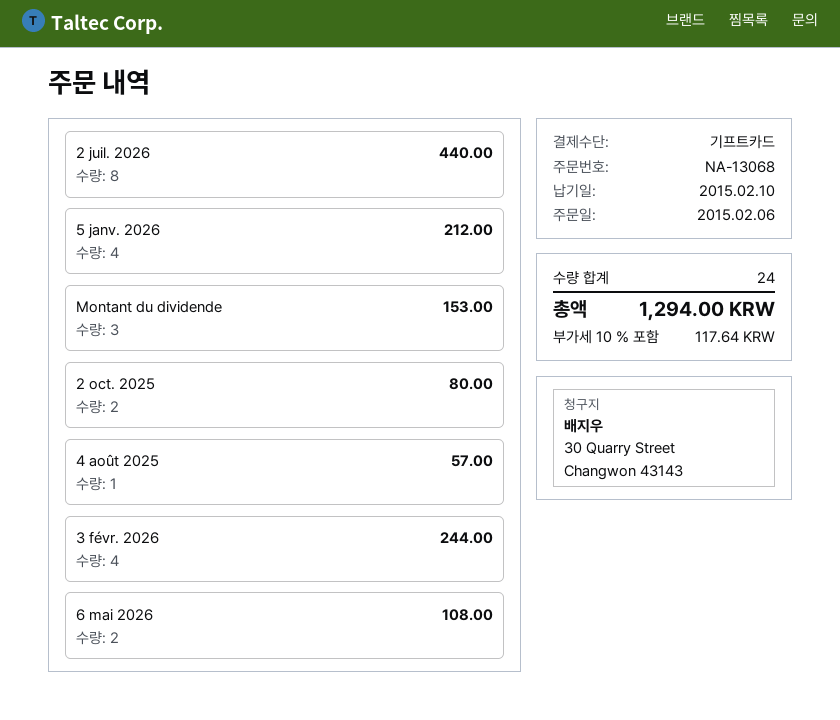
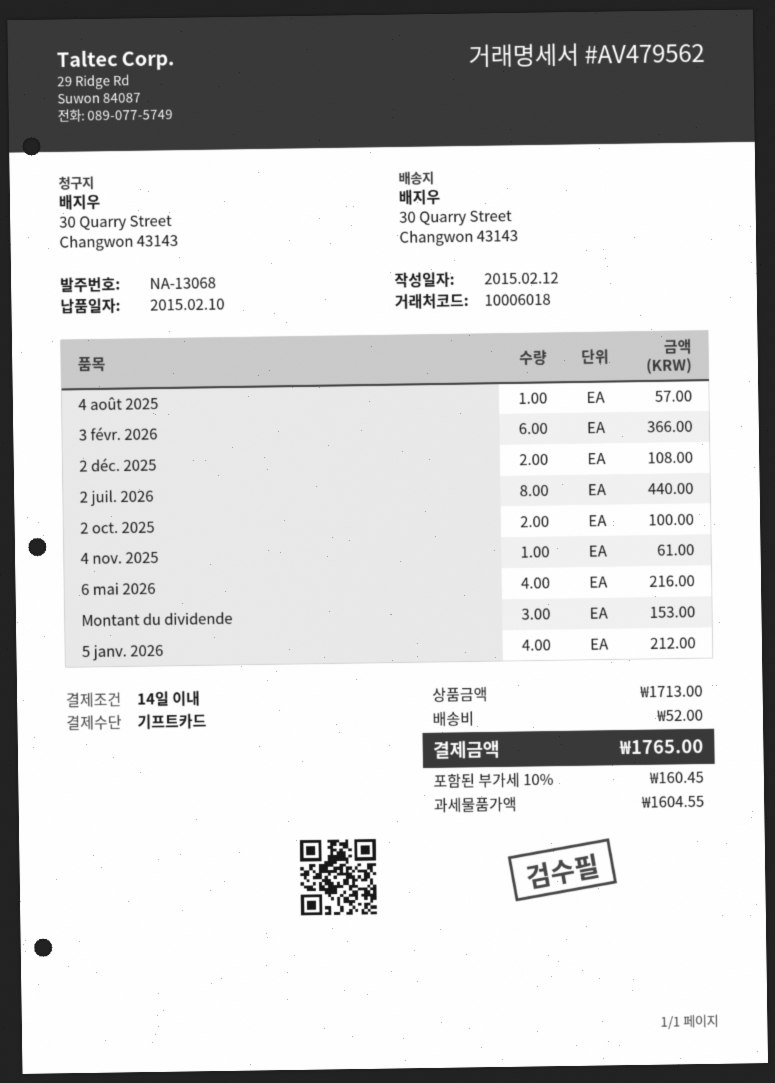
2 oct. 2025: 2 for 80.00 -> 2 for 100.00
3 févr. 2026: 4 for 244.00 -> 6 for 366.00
6 mai 2026: 2 for 108.00 -> 4 for 216.00
2 déc. 2025: none -> 2 for 108.00
4 nov. 2025: none -> 1 for 61.00
shipping: none -> 52.00
tax: 10% = 117.64 -> 10% = 160.45
total: 1294.00 -> 1765.00

